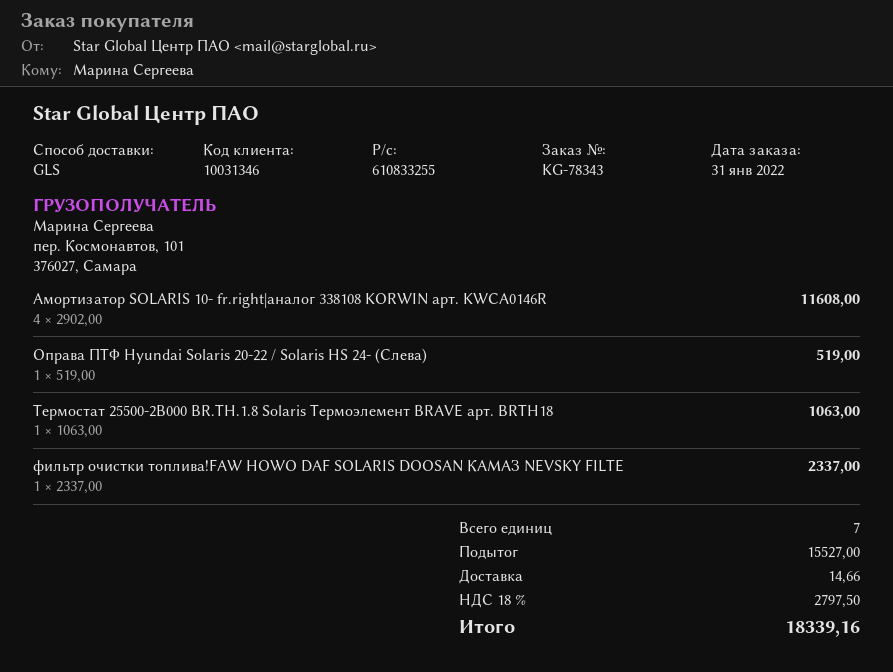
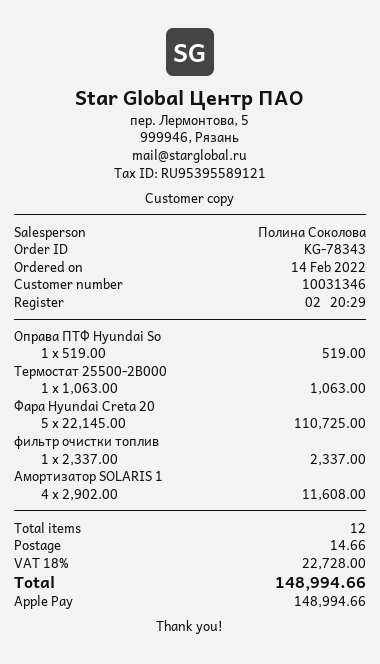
order date: 2022-01-31 -> 2022-02-14
Фара Hyundai Creta 20: none -> 5 x 22145.00 = 110725.00
total quantity: 7 -> 12
tax: 18% = 2797.50 -> 18% = 22728.00
total: 18339.16 -> 148994.66

